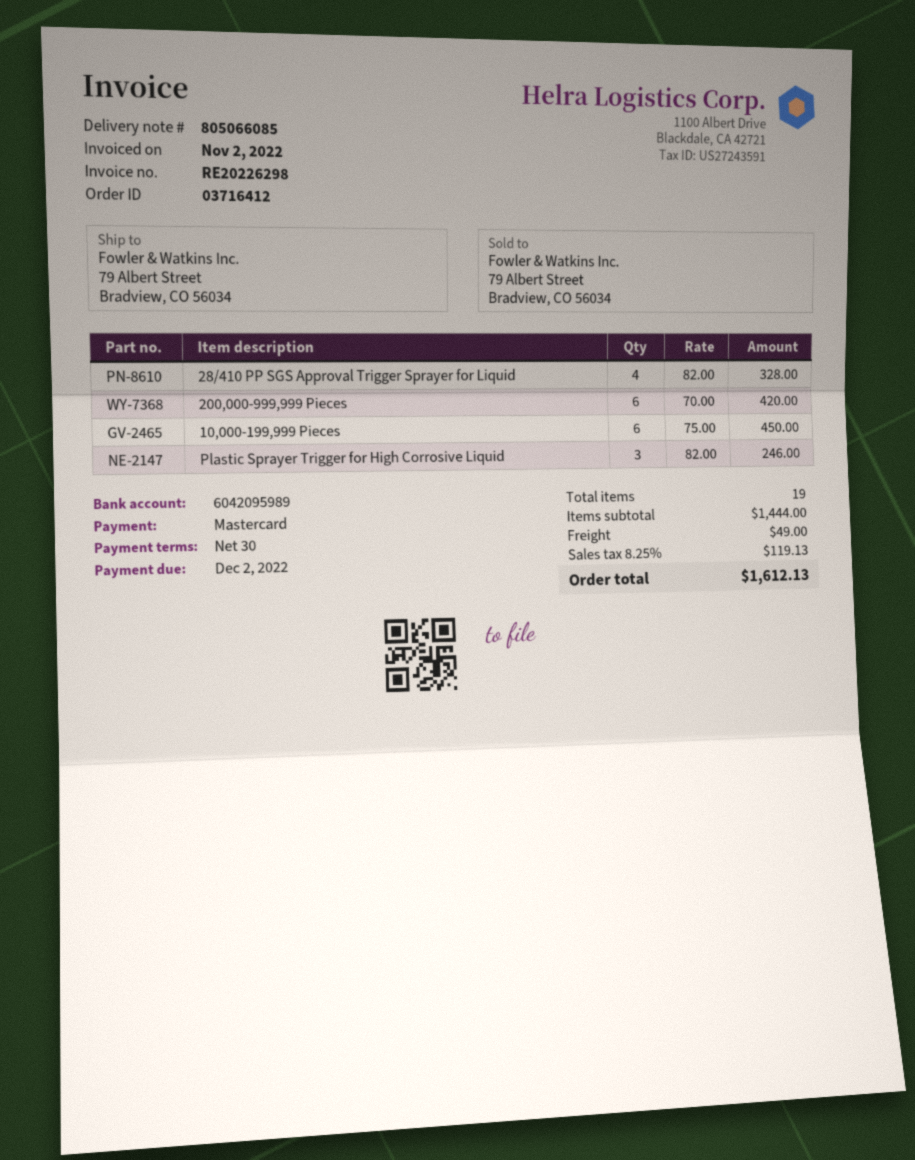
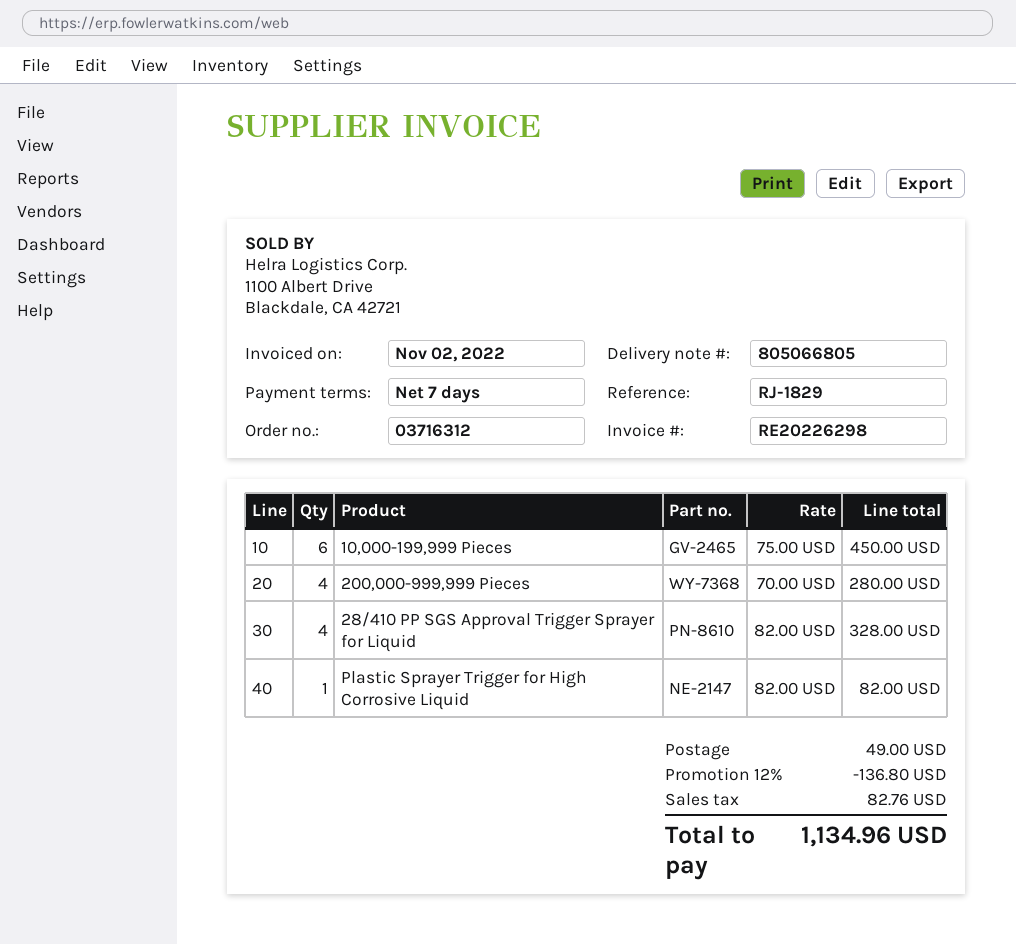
order number: 03716412 -> 03716312
delivery note number: 805066085 -> 805066805
payment terms: 30 days -> 7 days
200,000-999,999 Pieces: 6 x 70.00 = 420.00 -> 4 x 70.00 = 280.00
Plastic Sprayer Trigger for High Corrosive Liquid: 3 x 82.00 = 246.00 -> 1 x 82.00 = 82.00
discount: none -> 12% = 136.80
tax: 119.13 -> 82.76
total: 1612.13 -> 1134.96

